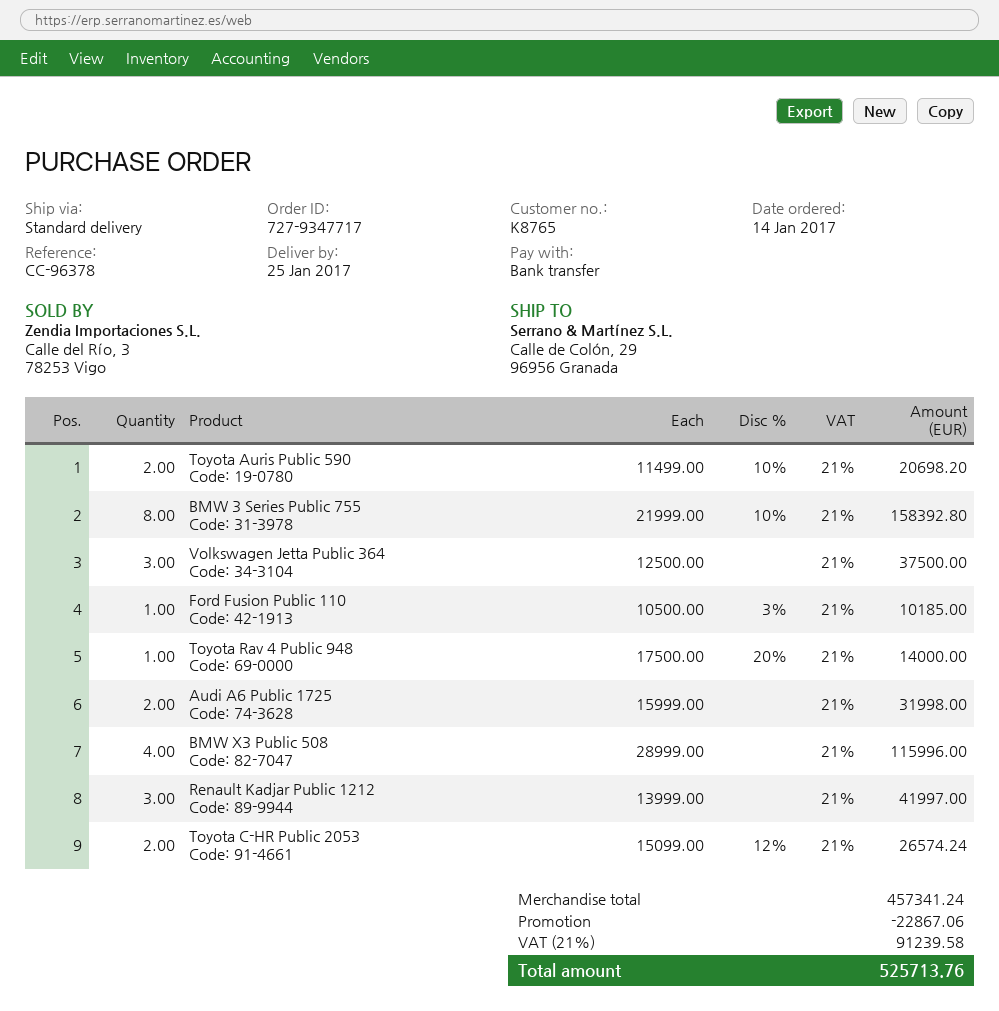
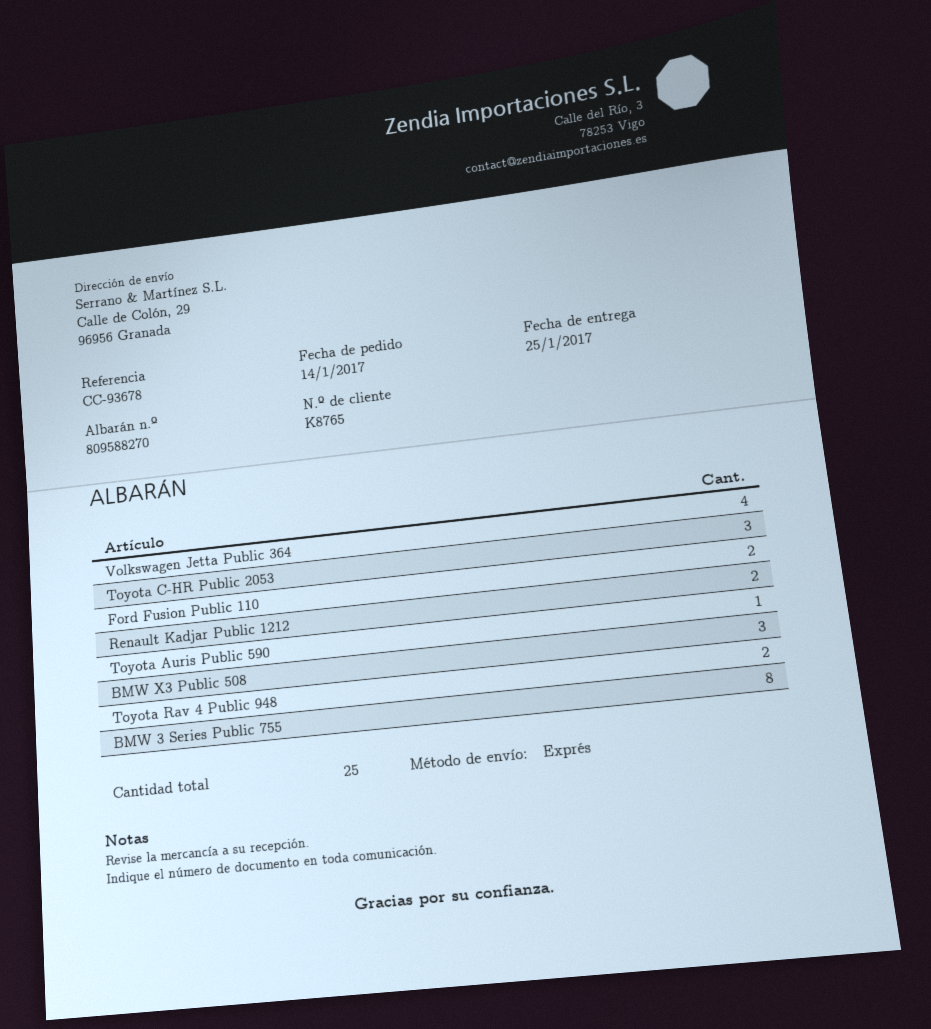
reference: CC-96378 -> CC-93678
shipping method: standard -> express
Toyota Auris Public 590: 2 -> 1
Volkswagen Jetta Public 364: 3 -> 4
Ford Fusion Public 110: 1 -> 2
Toyota Rav 4 Public 948: 1 -> 2
Audi A6 Public 1725: 2 -> none
BMW X3 Public 508: 4 -> 3
Renault Kadjar Public 1212: 3 -> 2
Toyota C-HR Public 2053: 2 -> 3

